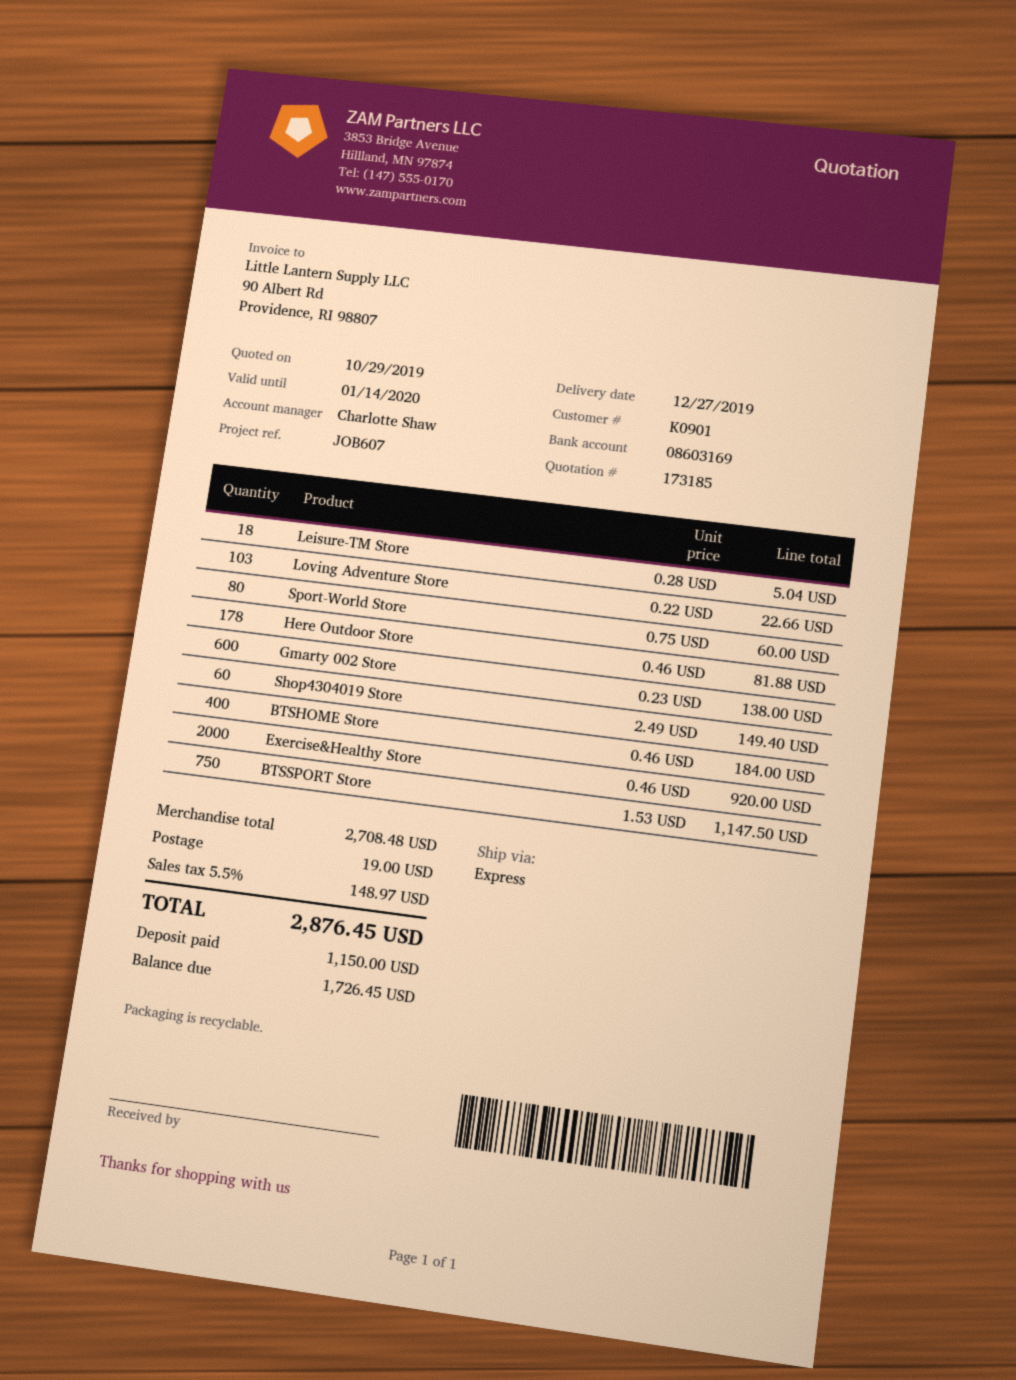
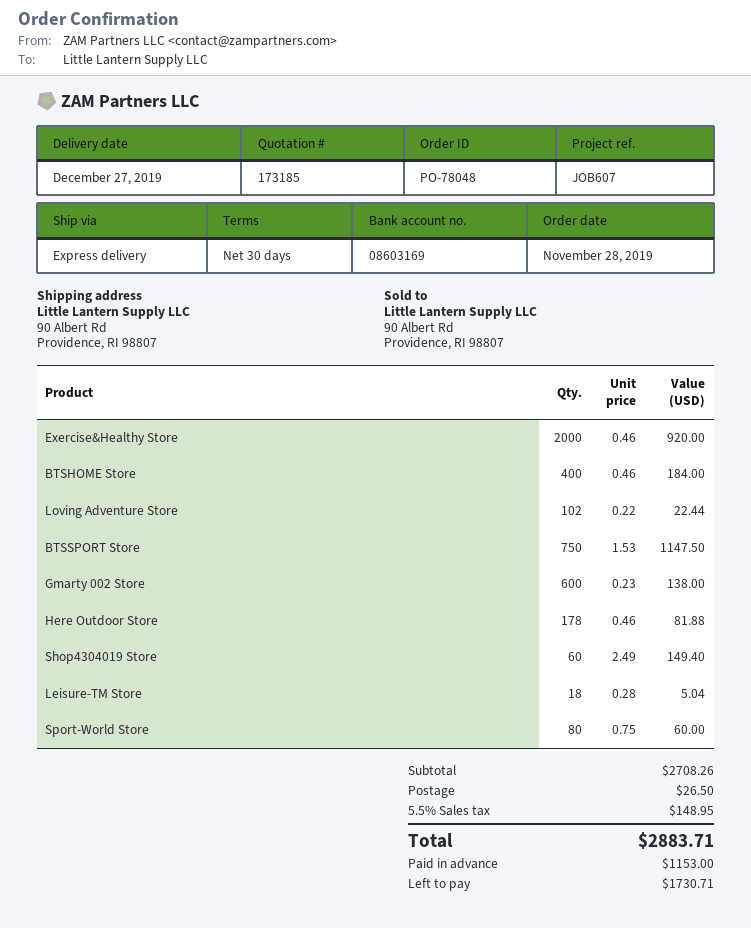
Loving Adventure Store: 103 x 0.22 = 22.66 -> 102 x 0.22 = 22.44
subtotal: 2708.48 -> 2708.26
shipping: 19.00 -> 26.50
tax: 5.5% = 148.97 -> 5.5% = 148.95
total: 2876.45 -> 2883.71
deposit: 1150.00 -> 1153.00
balance: 1726.45 -> 1730.71

